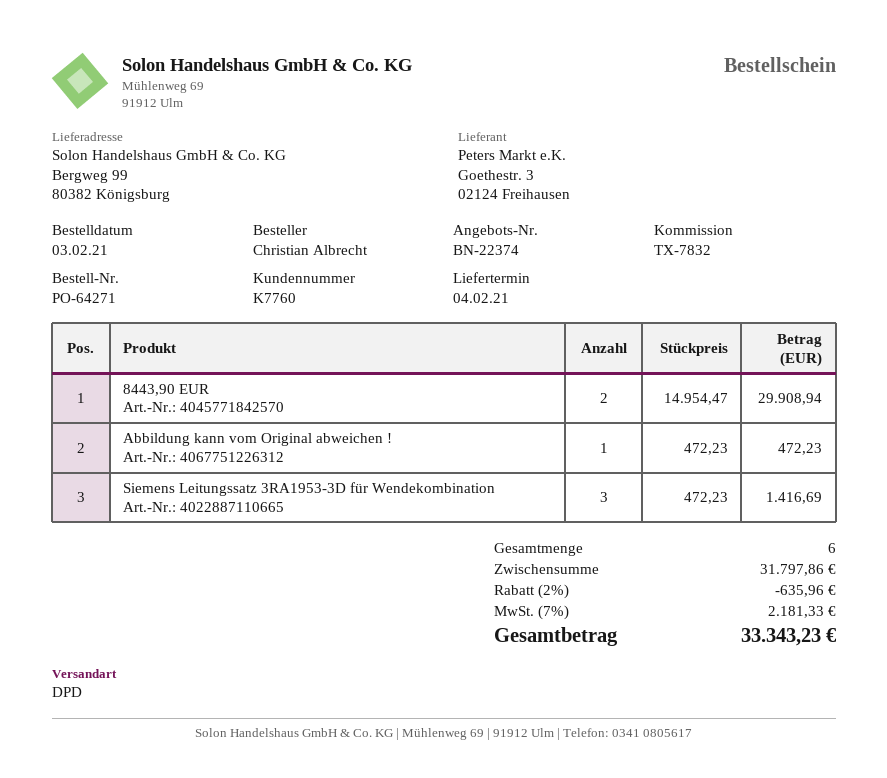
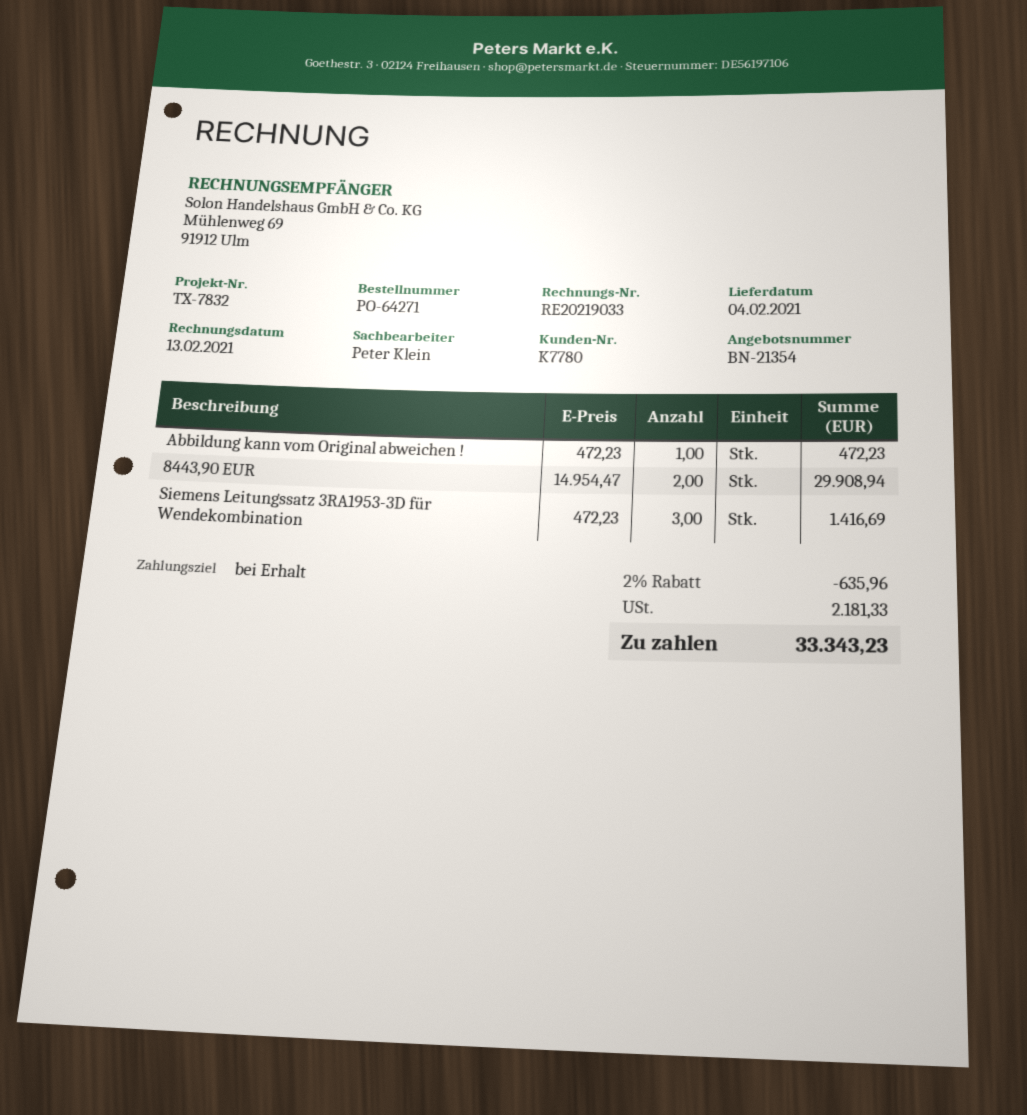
quote number: BN-22374 -> BN-21354
customer number: K7760 -> K7780

